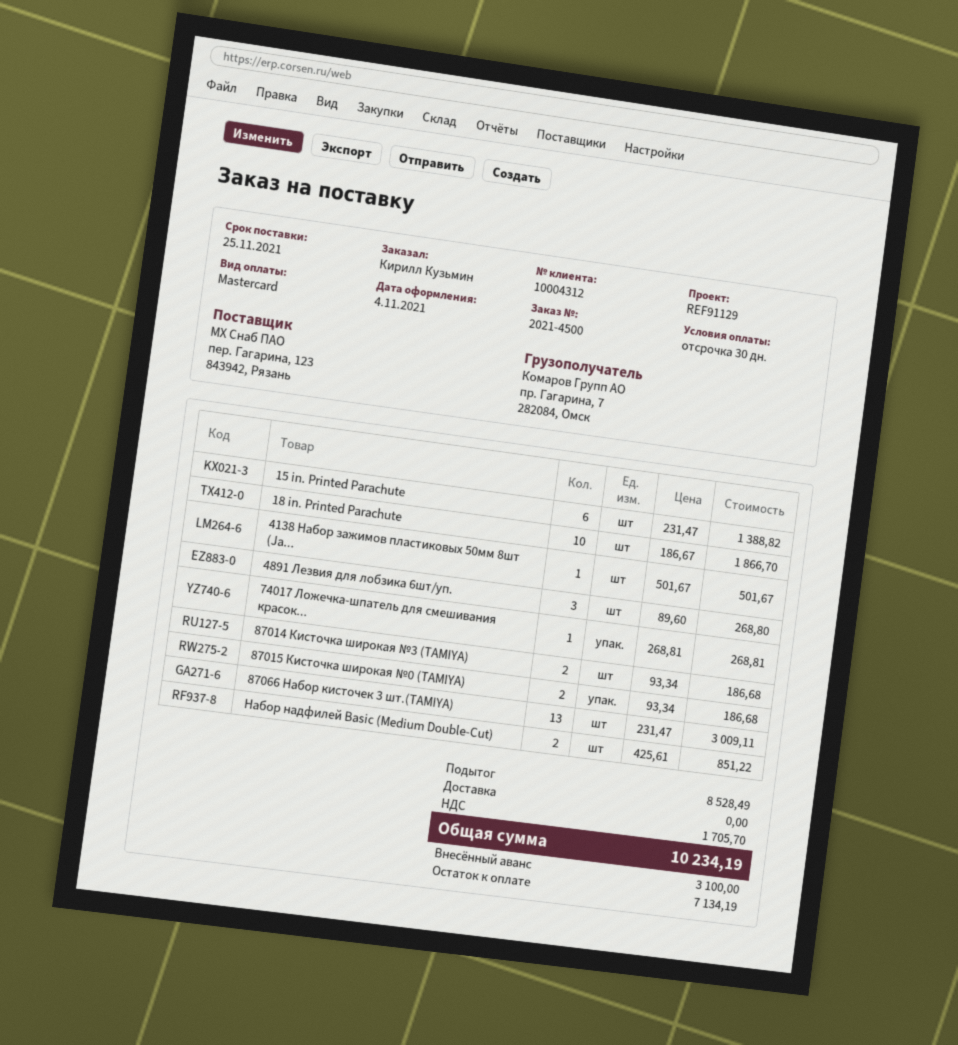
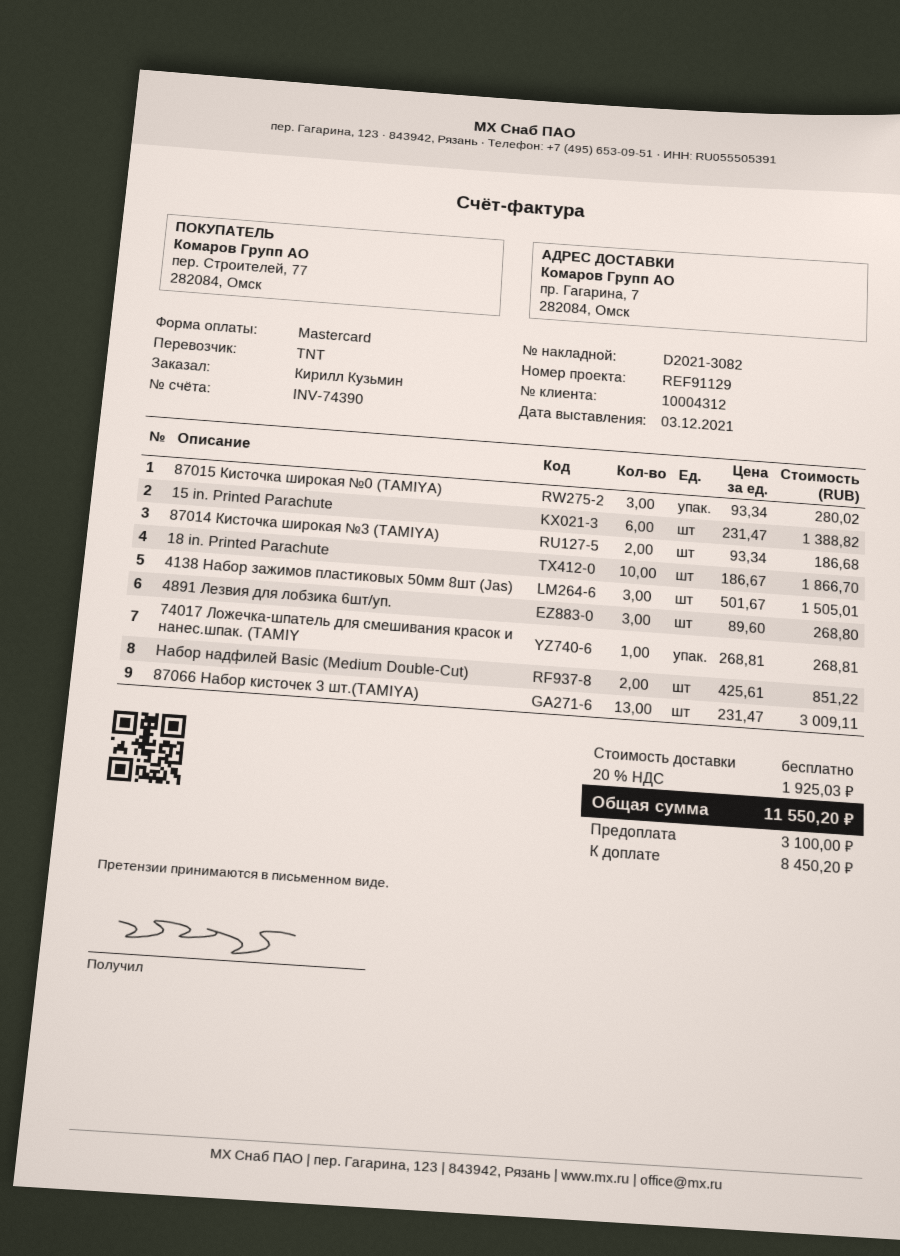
4138 Набор зажимов пластиковых 50мм 8шт (Ja...: 1 x 501.67 = 501.67 -> 3 x 501.67 = 1505.01
87015 Кисточка широкая №0 (TAMIYA): 2 x 93.34 = 186.68 -> 3 x 93.34 = 280.02
tax: 1705.70 -> 1925.03
total: 10234.19 -> 11550.20
balance: 7134.19 -> 8450.20

